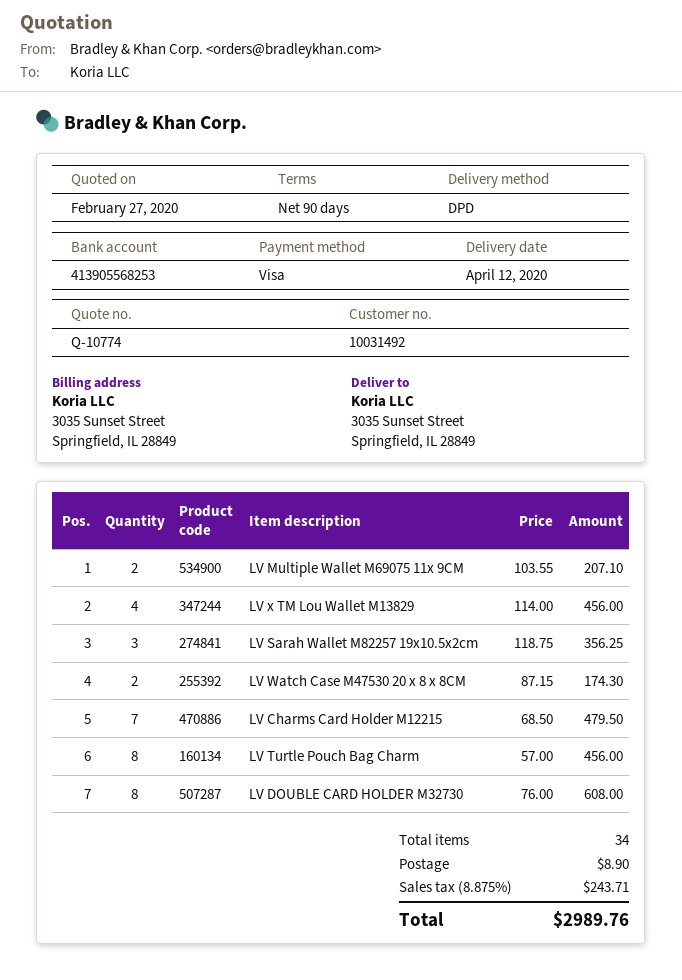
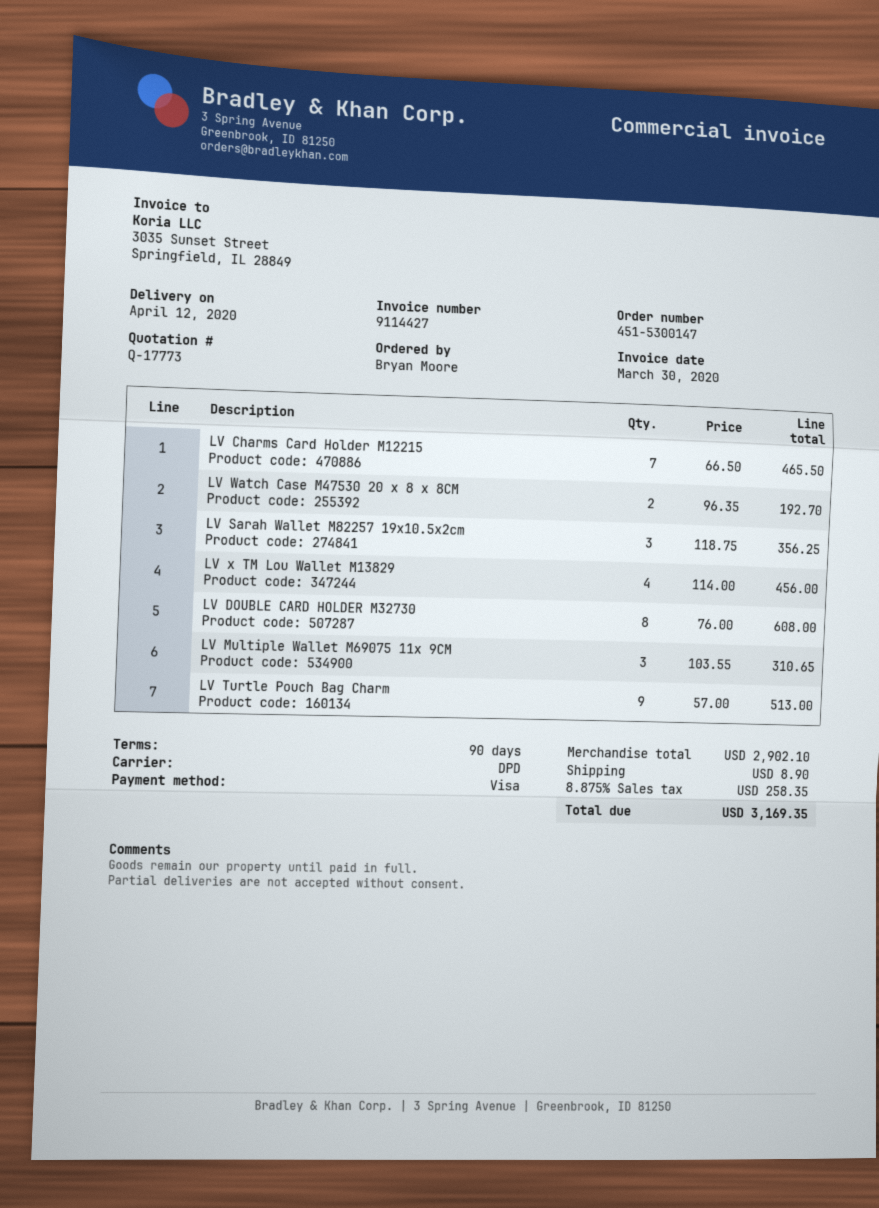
quote number: Q-10774 -> Q-17773
LV Multiple Wallet M69075 11x 9CM: 2 x 103.55 = 207.10 -> 3 x 103.55 = 310.65
LV Watch Case M47530 20 x 8 x 8CM: 2 x 87.15 = 174.30 -> 2 x 96.35 = 192.70
LV Charms Card Holder M12215: 7 x 68.50 = 479.50 -> 7 x 66.50 = 465.50
LV Turtle Pouch Bag Charm: 8 x 57.00 = 456.00 -> 9 x 57.00 = 513.00
tax: 8.875% = 243.71 -> 8.875% = 258.35
total: 2989.76 -> 3169.35

